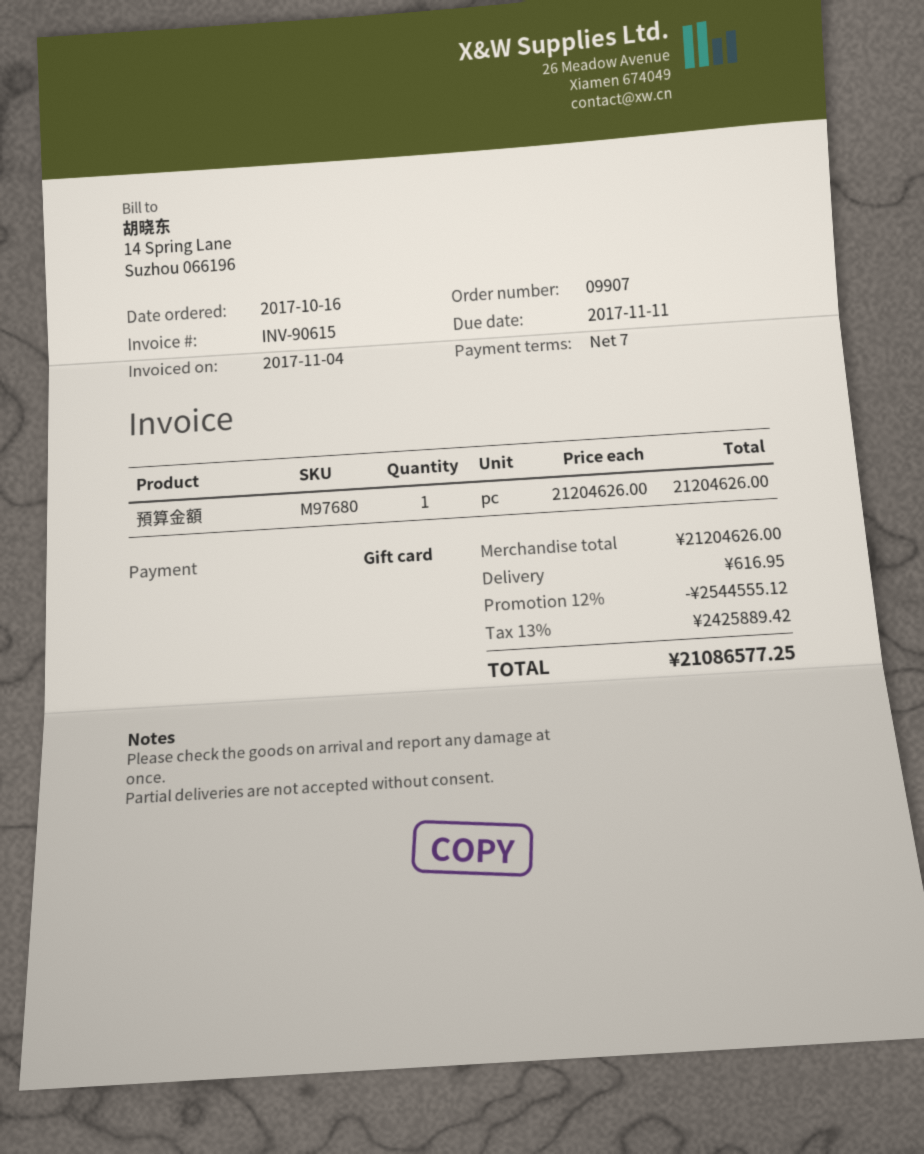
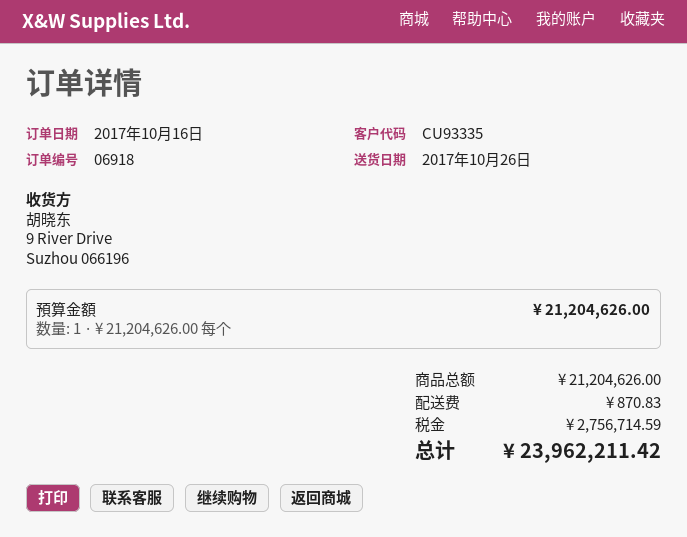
order number: 09907 -> 06918
discount: 12% = 2544555.12 -> none
shipping: 616.95 -> 870.83
tax: 2425889.42 -> 2756714.59
total: 21086577.25 -> 23962211.42

